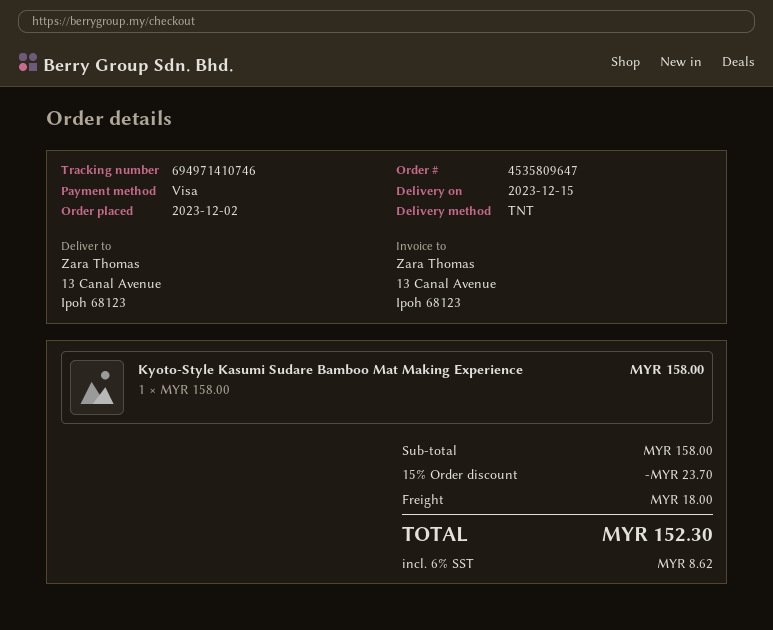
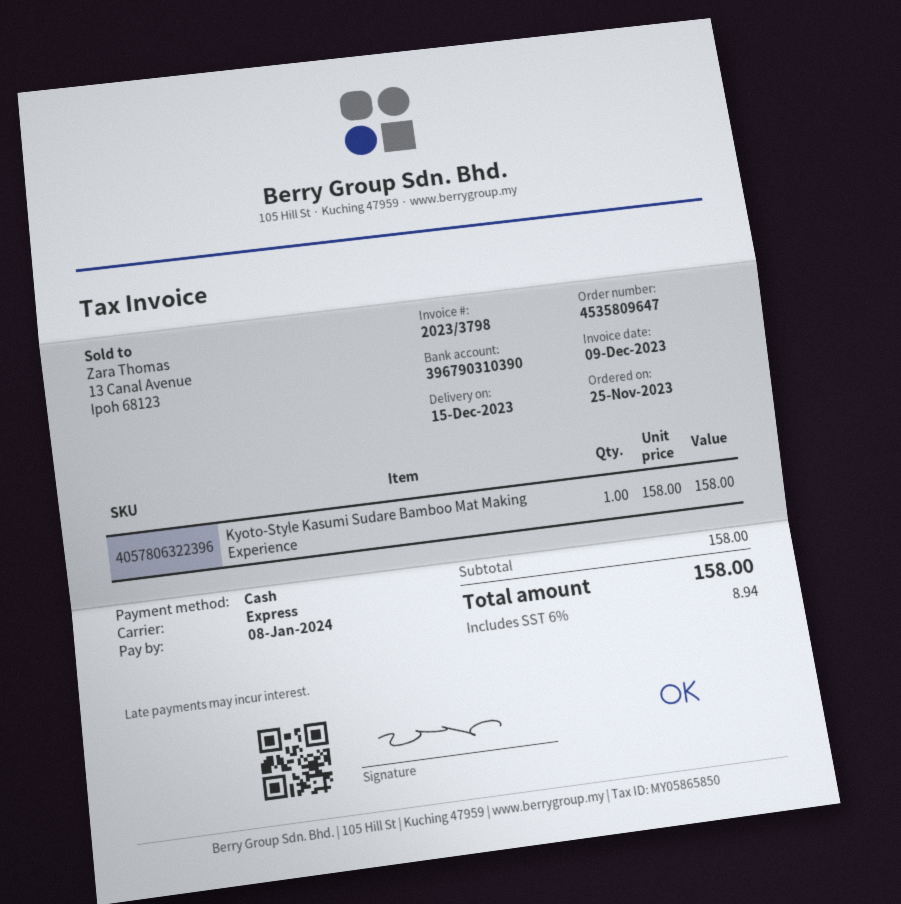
order date: 2023-12-02 -> 2023-11-25
payment method: Visa -> cash
shipping method: TNT -> express
discount: 15% = 23.70 -> none
shipping: 18.00 -> none
tax: 6% = 8.62 -> 6% = 8.94
total: 152.30 -> 158.00

